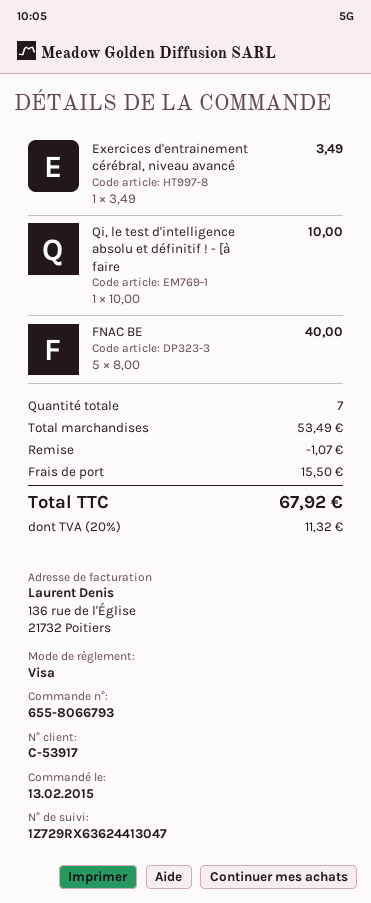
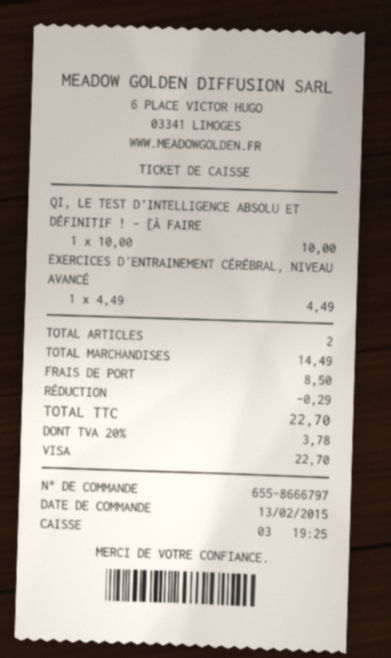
order number: 655-8066793 -> 655-8666797
Exercices d'entrainement cérébral, niveau avancé: 1 x 3.49 = 3.49 -> 1 x 4.49 = 4.49
FNAC BE: 5 x 8.00 = 40.00 -> none
total quantity: 7 -> 2
subtotal: 53.49 -> 14.49
discount: 1.07 -> 0.29
shipping: 15.50 -> 8.50
tax: 20% = 11.32 -> 20% = 3.78
total: 67.92 -> 22.70

